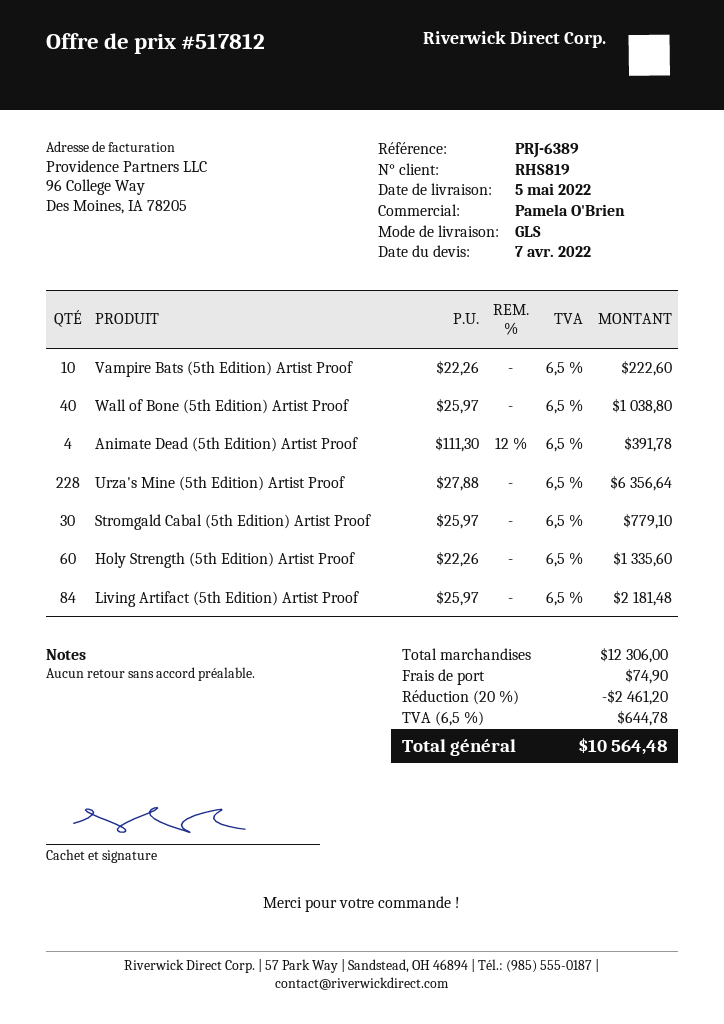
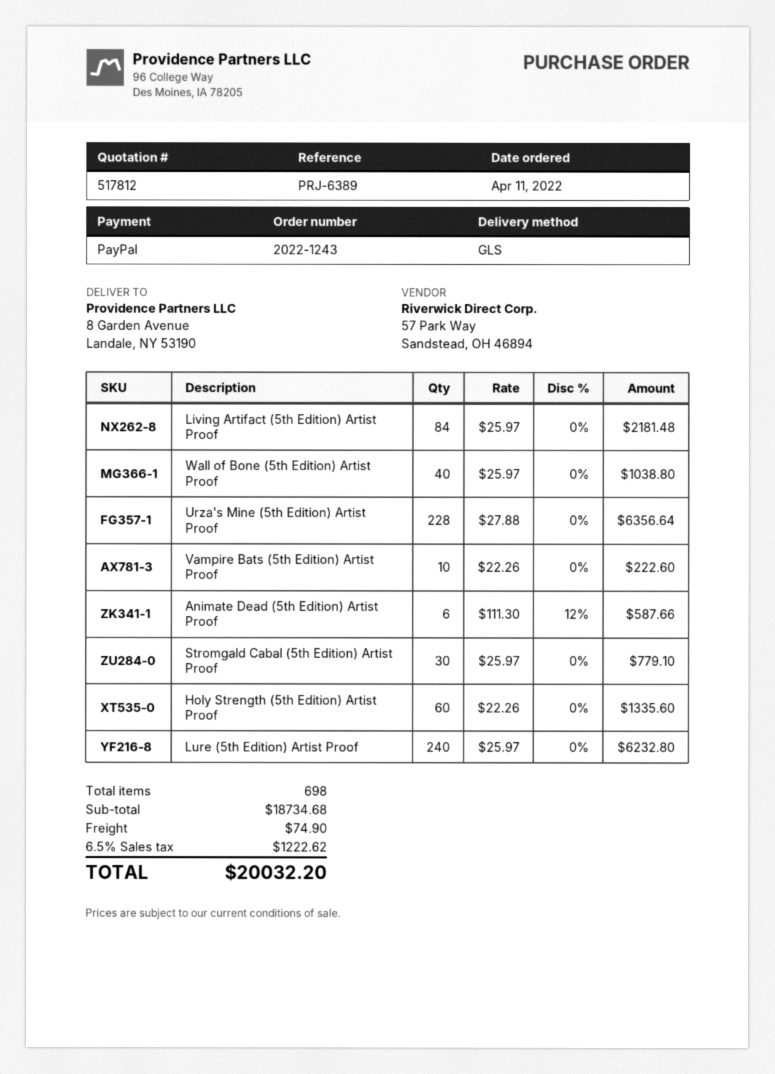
Animate Dead (5th Edition) Artist Proof: 4 x 111.30 - 12% = 391.78 -> 6 x 111.30 - 12% = 587.66
Lure (5th Edition) Artist Proof: none -> 240 x 25.97 = 6232.80
subtotal: 12306.00 -> 18734.68
discount: 20% = 2461.20 -> none
tax: 6.5% = 644.78 -> 6.5% = 1222.62
total: 10564.48 -> 20032.20

